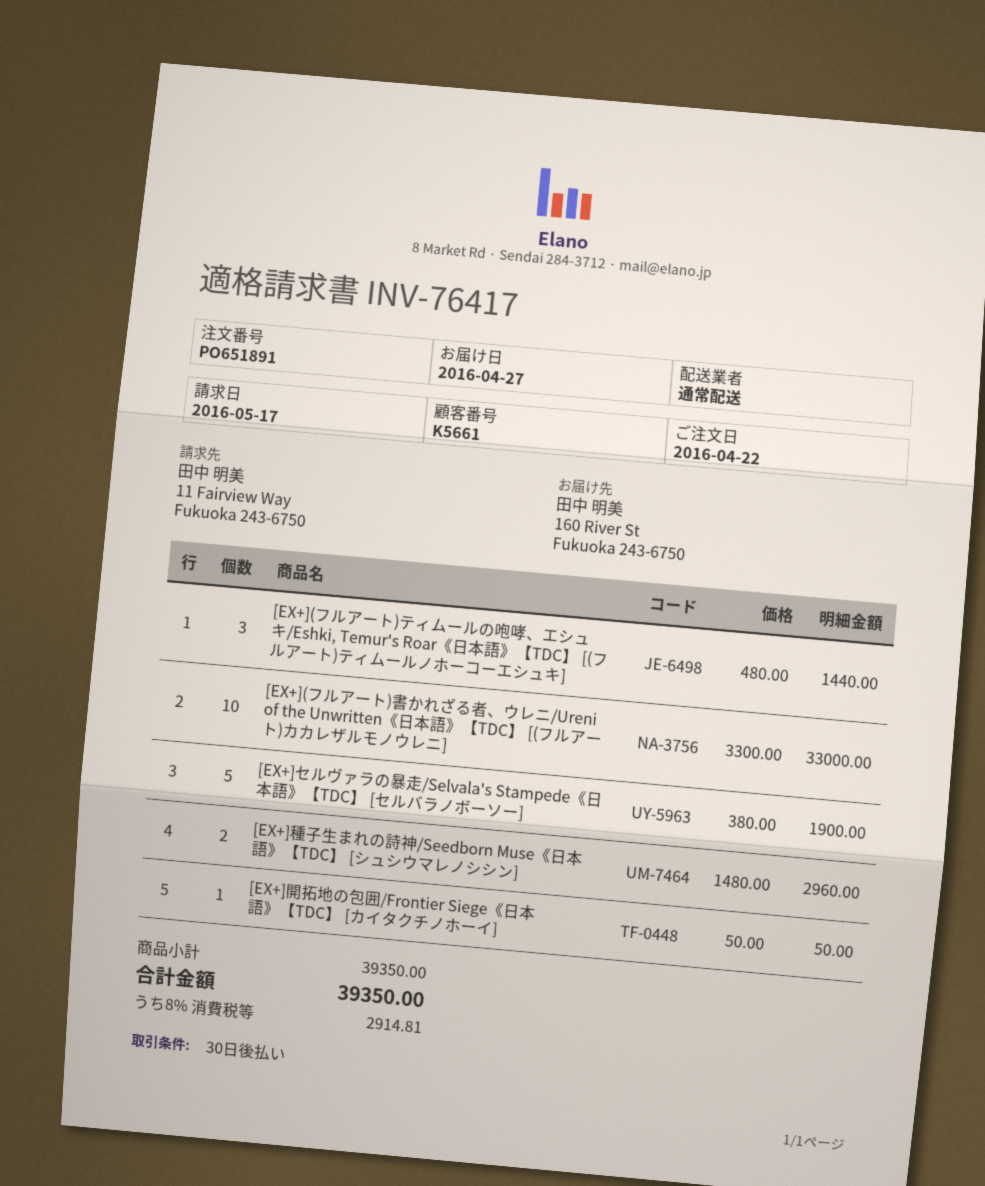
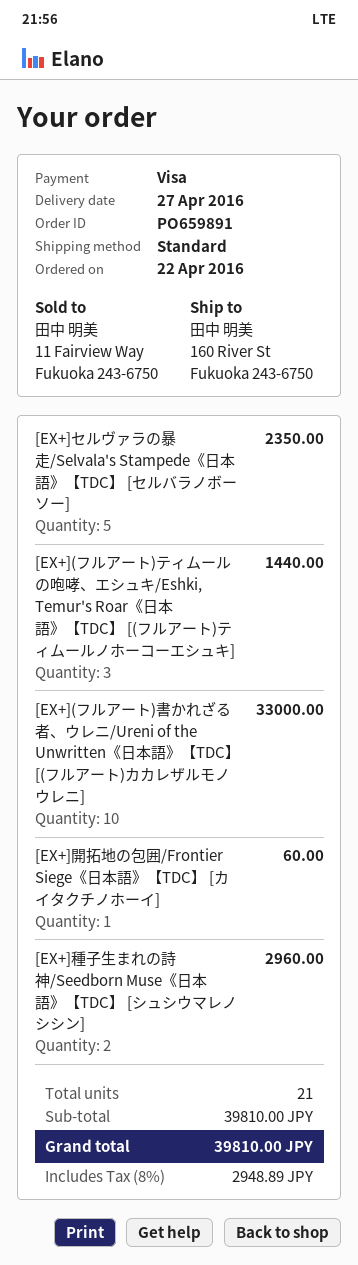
order number: PO651891 -> PO659891
[EX+]セルヴァラの暴走/Selvala's Stampede《日本語》【TDC】 [セルバラノボーソー]: 5 for 1900.00 -> 5 for 2350.00
[EX+]開拓地の包囲/Frontier Siege《日本語》【TDC】 [カイタクチノホーイ]: 1 for 50.00 -> 1 for 60.00
subtotal: 39350.00 -> 39810.00
tax: 8% = 2914.81 -> 8% = 2948.89
total: 39350.00 -> 39810.00

